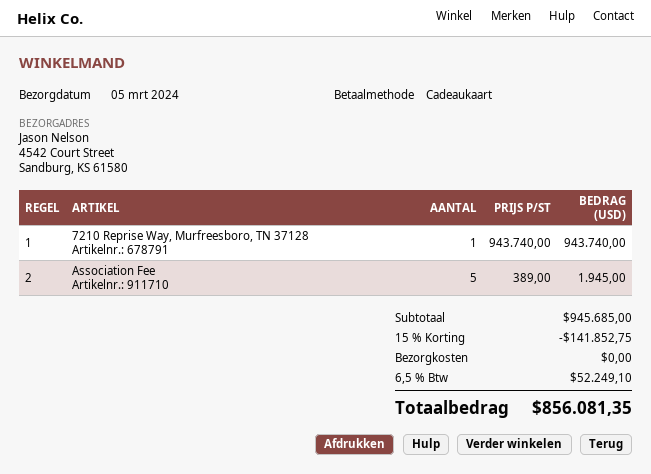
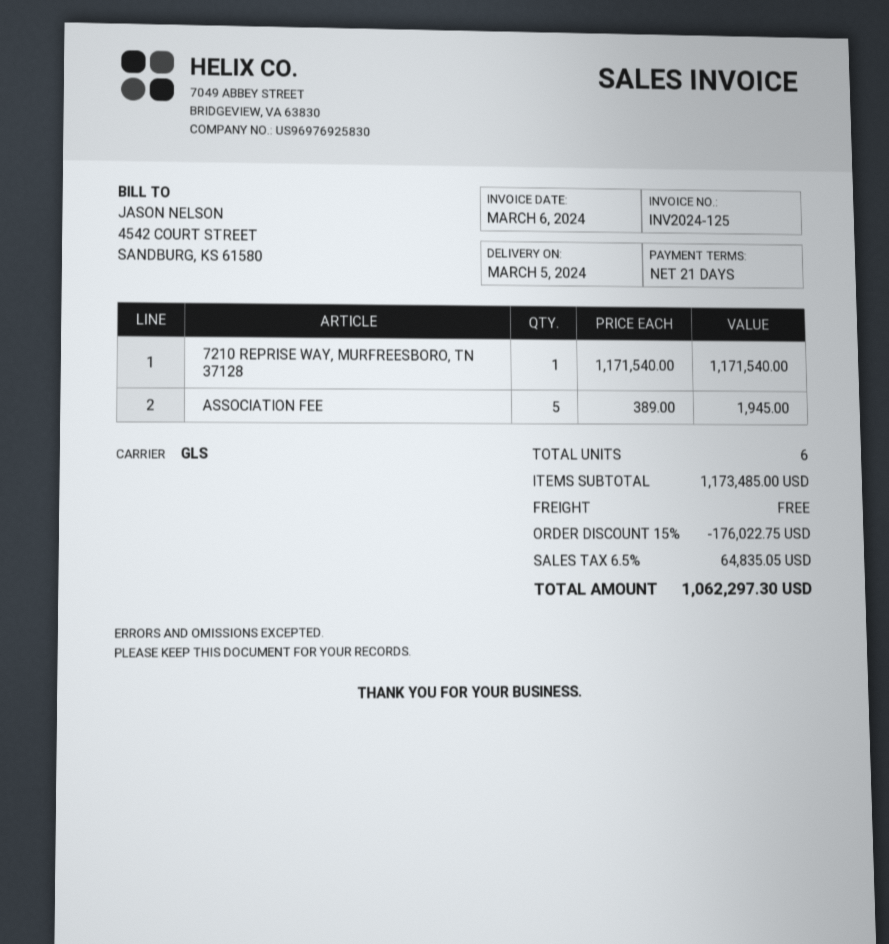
7210 Reprise Way, Murfreesboro, TN 37128: 1 x 943740.00 = 943740.00 -> 1 x 1171540.00 = 1171540.00
subtotal: 945685.00 -> 1173485.00
discount: 15% = 141852.75 -> 15% = 176022.75
tax: 6.5% = 52249.10 -> 6.5% = 64835.05
total: 856081.35 -> 1062297.30

